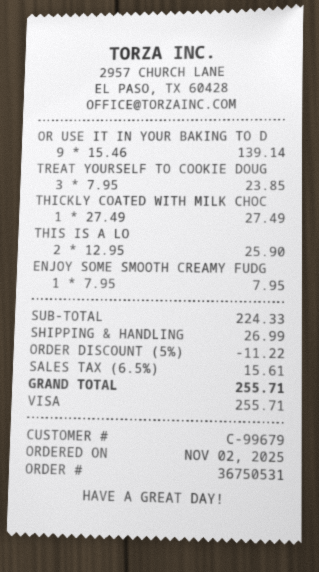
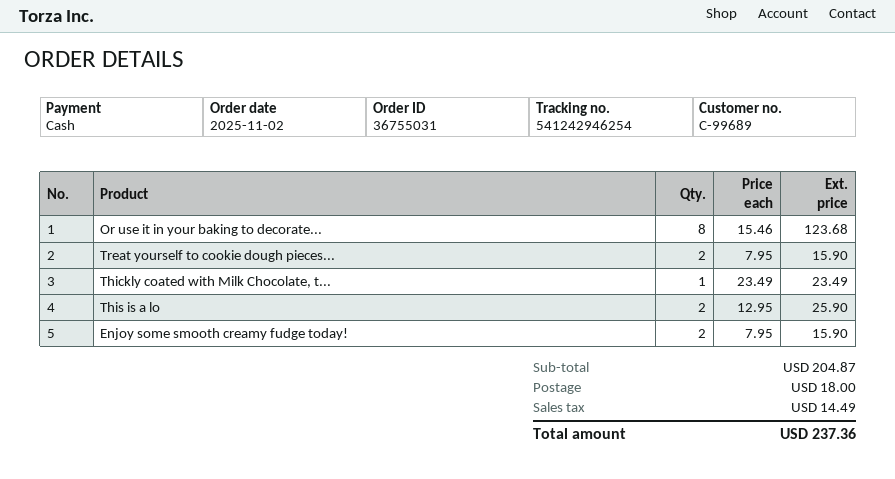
order number: 36750531 -> 36755031
customer number: C-99679 -> C-99689
payment method: Visa -> cash
OR USE IT IN YOUR BAKING TO D: 9 x 15.46 = 139.14 -> 8 x 15.46 = 123.68
TREAT YOURSELF TO COOKIE DOUG: 3 x 7.95 = 23.85 -> 2 x 7.95 = 15.90
THICKLY COATED WITH MILK CHOC: 1 x 27.49 = 27.49 -> 1 x 23.49 = 23.49
ENJOY SOME SMOOTH CREAMY FUDG: 1 x 7.95 = 7.95 -> 2 x 7.95 = 15.90
subtotal: 224.33 -> 204.87
discount: 5% = 11.22 -> none
shipping: 26.99 -> 18.00
tax: 15.61 -> 14.49
total: 255.71 -> 237.36

